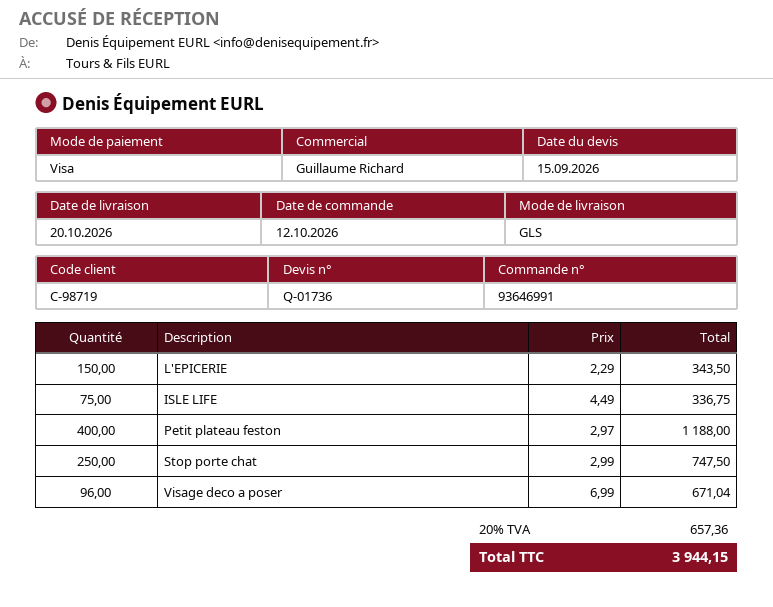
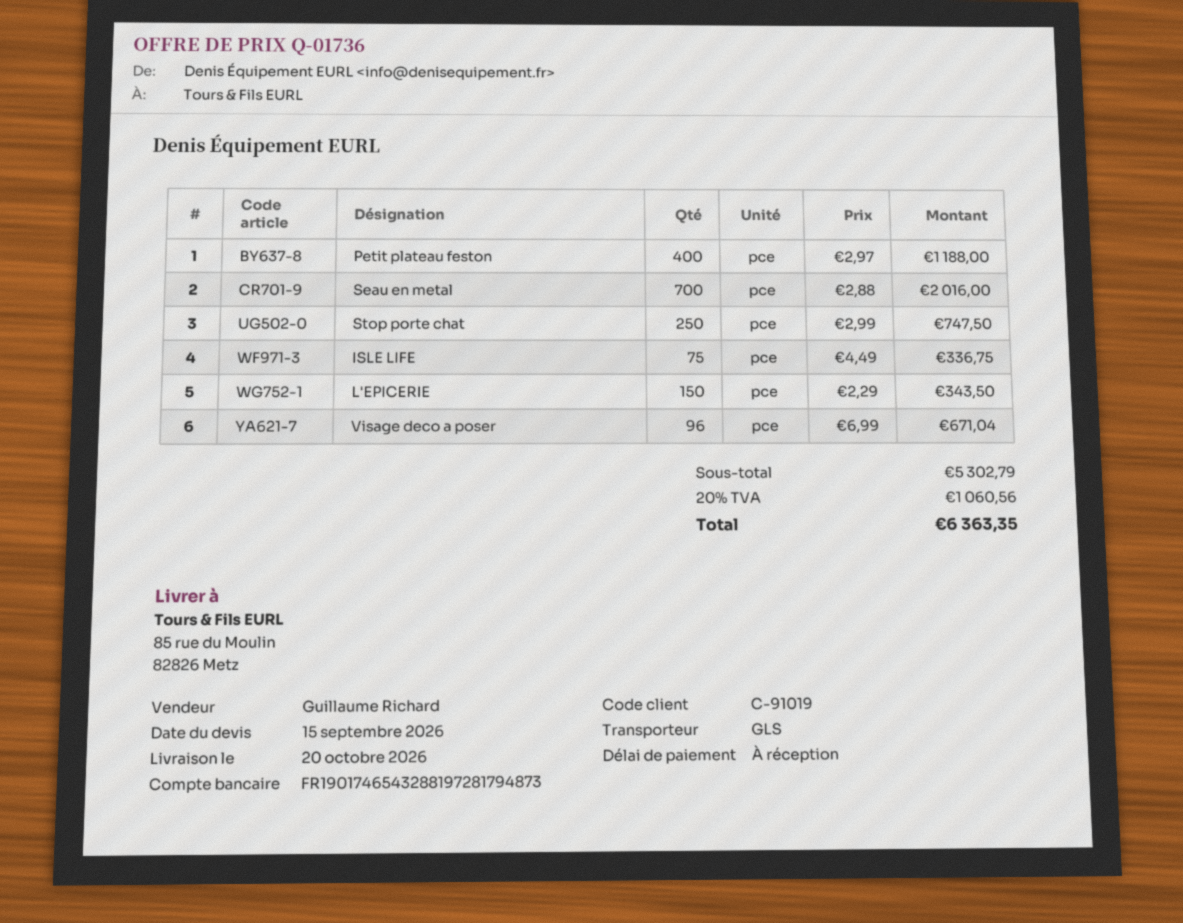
customer number: C-98719 -> C-91019
Seau en metal: none -> 700 x 2.88 = 2016.00
tax: 20% = 657.36 -> 20% = 1060.56
total: 3944.15 -> 6363.35

